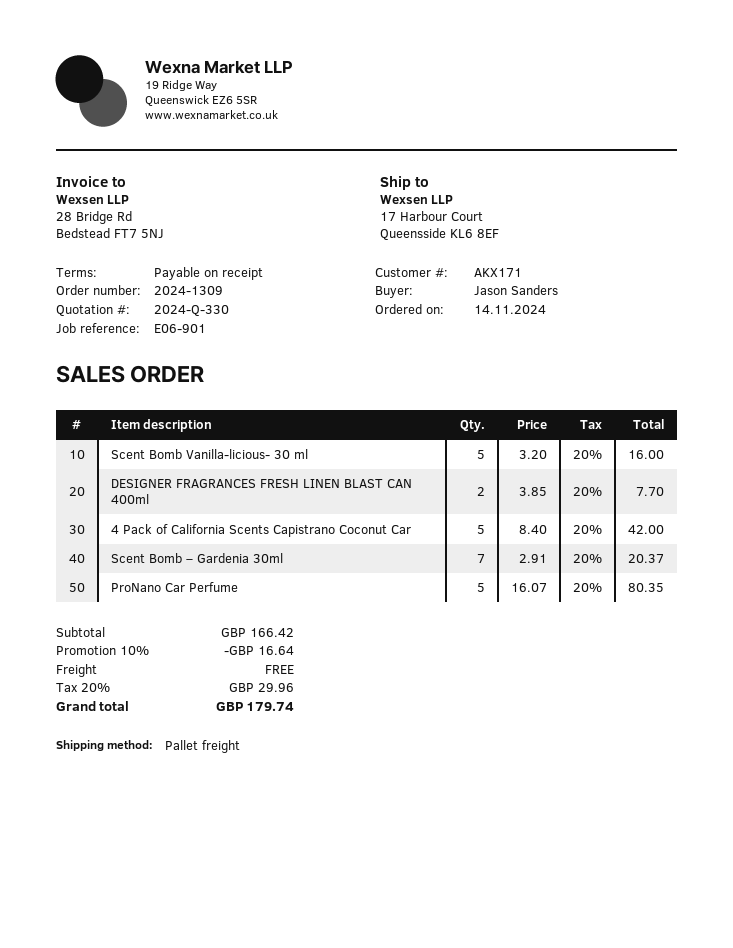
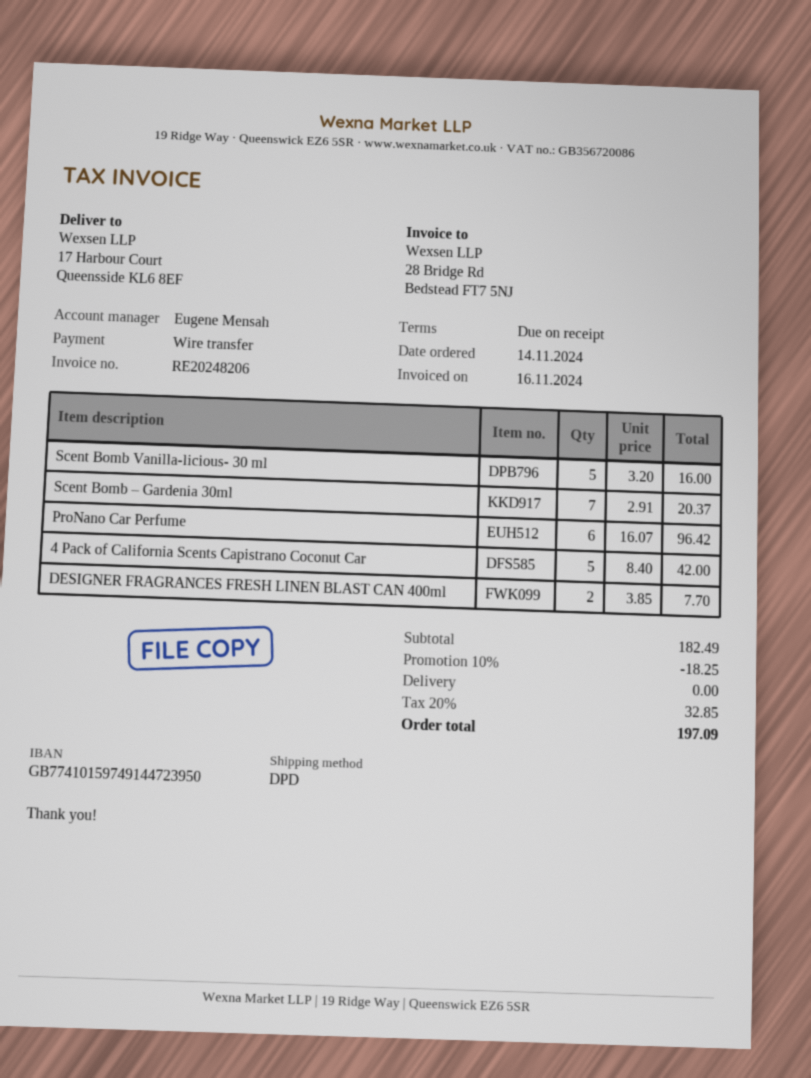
shipping method: pallet freight -> DPD
ProNano Car Perfume: 5 x 16.07 = 80.35 -> 6 x 16.07 = 96.42
subtotal: 166.42 -> 182.49
discount: 10% = 16.64 -> 10% = 18.25
tax: 20% = 29.96 -> 20% = 32.85
total: 179.74 -> 197.09

